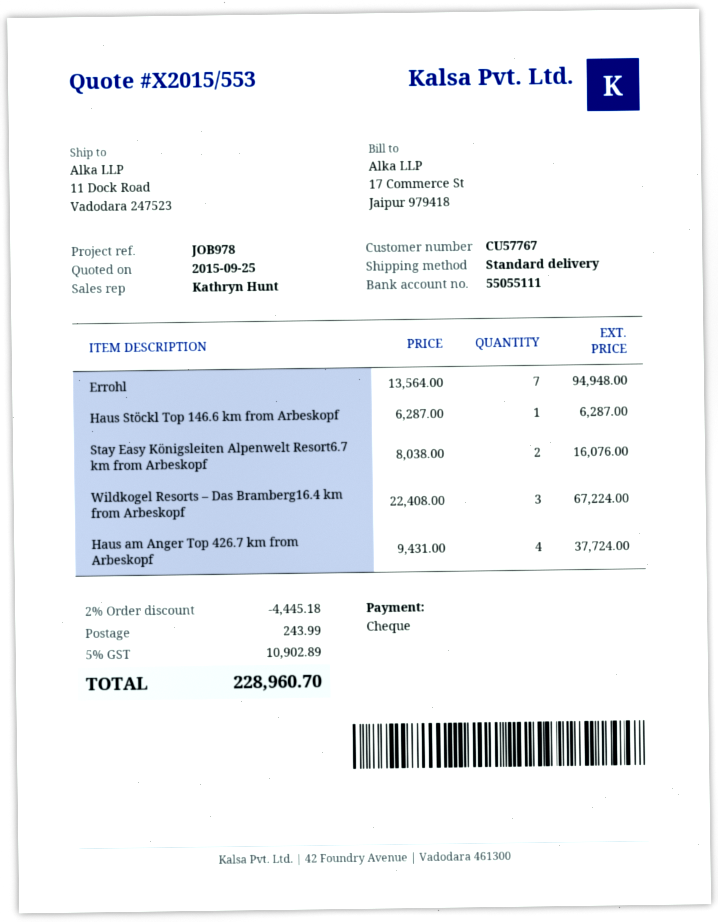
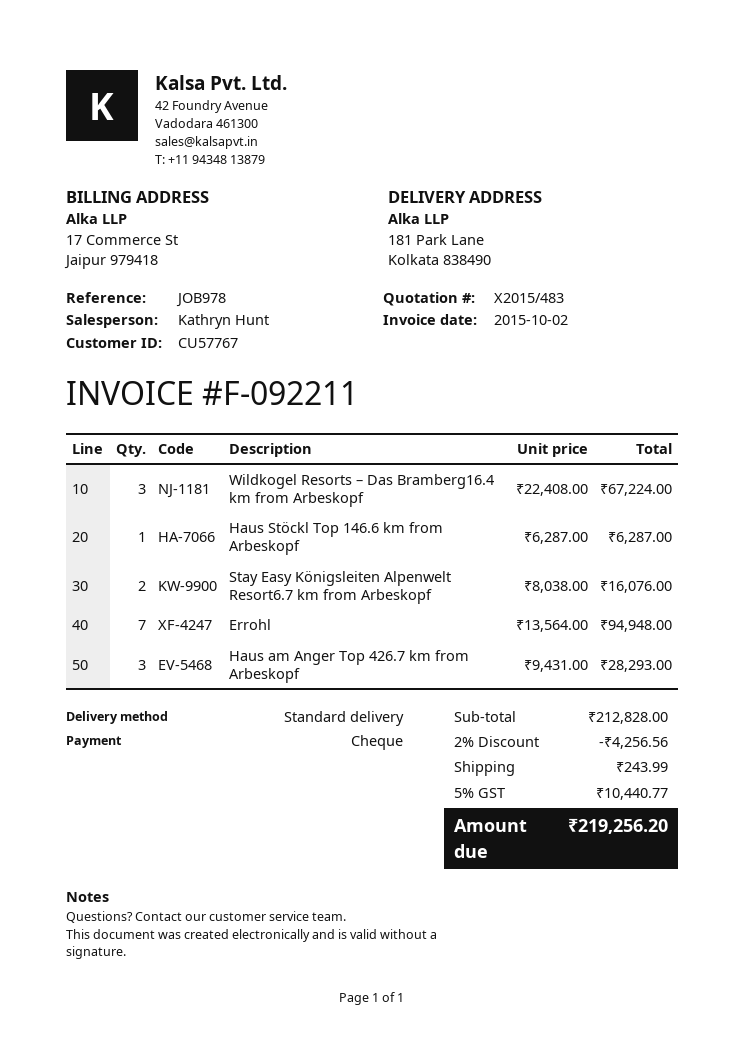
quote number: X2015/553 -> X2015/483
ship to: 11 Dock Road, Vadodara 247523 -> 181 Park Lane, Kolkata 838490
Haus am Anger Top 426.7 km from Arbeskopf: 4 x 9431.00 = 37724.00 -> 3 x 9431.00 = 28293.00
discount: 2% = 4445.18 -> 2% = 4256.56
tax: 5% = 10902.89 -> 5% = 10440.77
total: 228960.70 -> 219256.20

